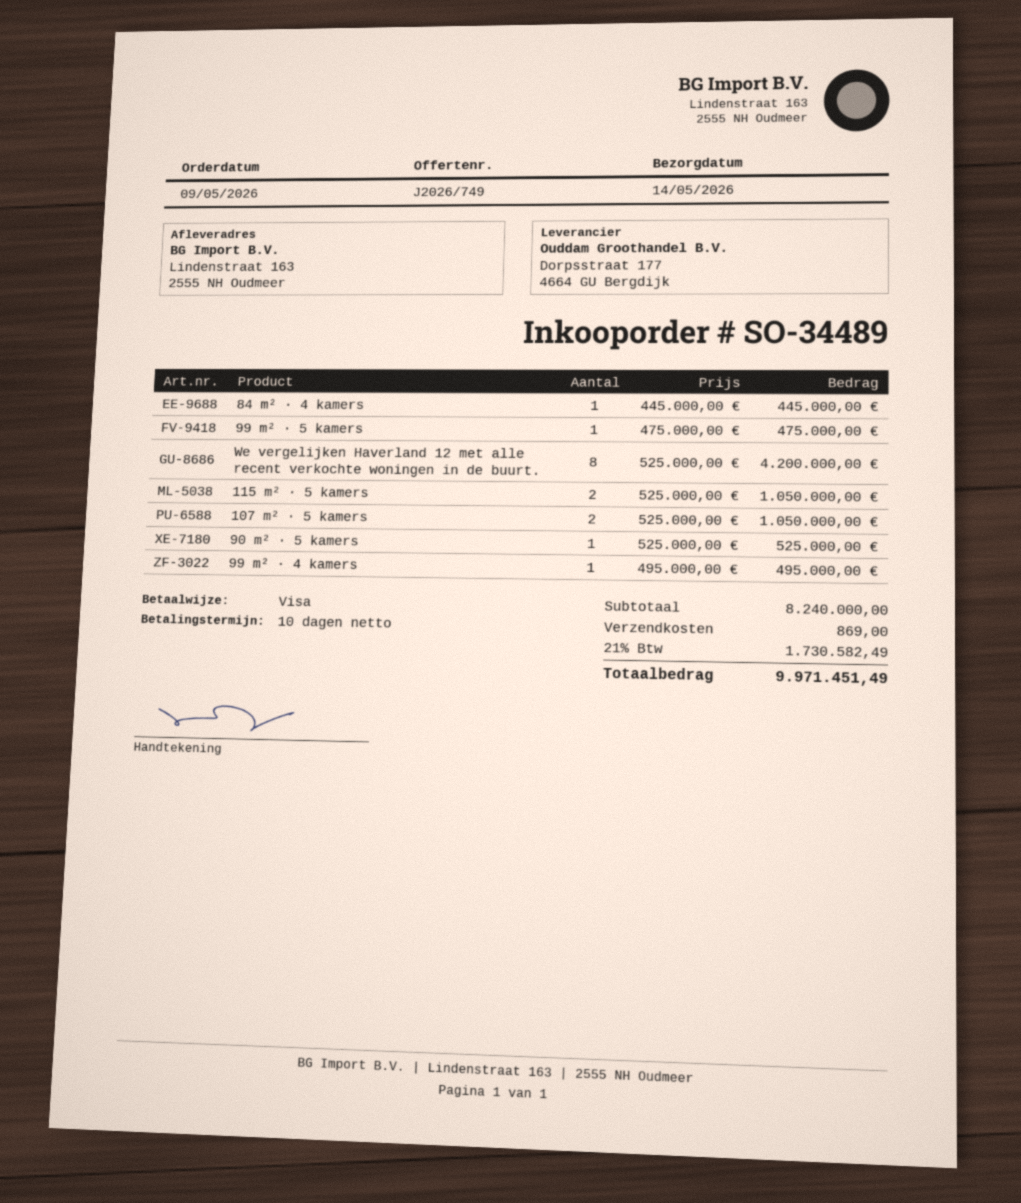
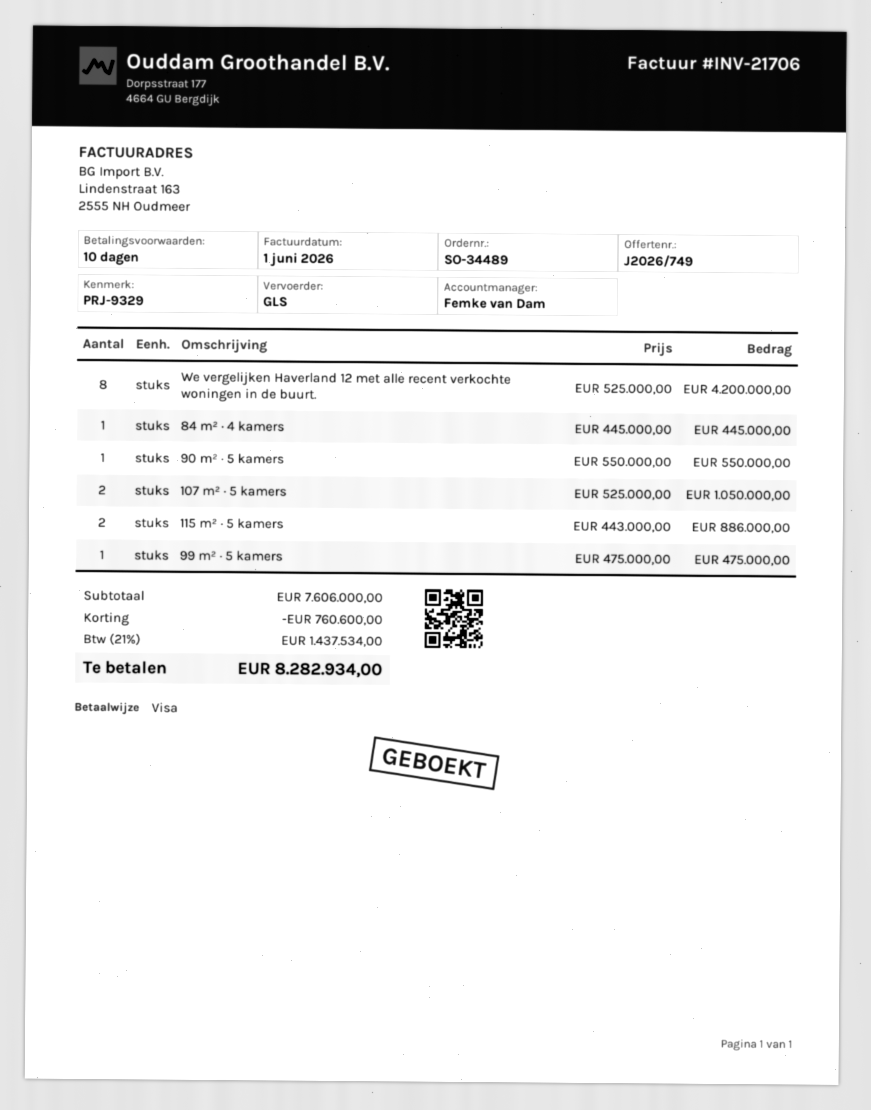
115 m² · 5 kamers: 2 x 525000.00 = 1050000.00 -> 2 x 443000.00 = 886000.00
90 m² · 5 kamers: 1 x 525000.00 = 525000.00 -> 1 x 550000.00 = 550000.00
99 m² · 4 kamers: 1 x 495000.00 = 495000.00 -> none
subtotal: 8240000.00 -> 7606000.00
discount: none -> 760600.00
shipping: 869.00 -> none
tax: 21% = 1730582.49 -> 21% = 1437534.00
total: 9971451.49 -> 8282934.00

